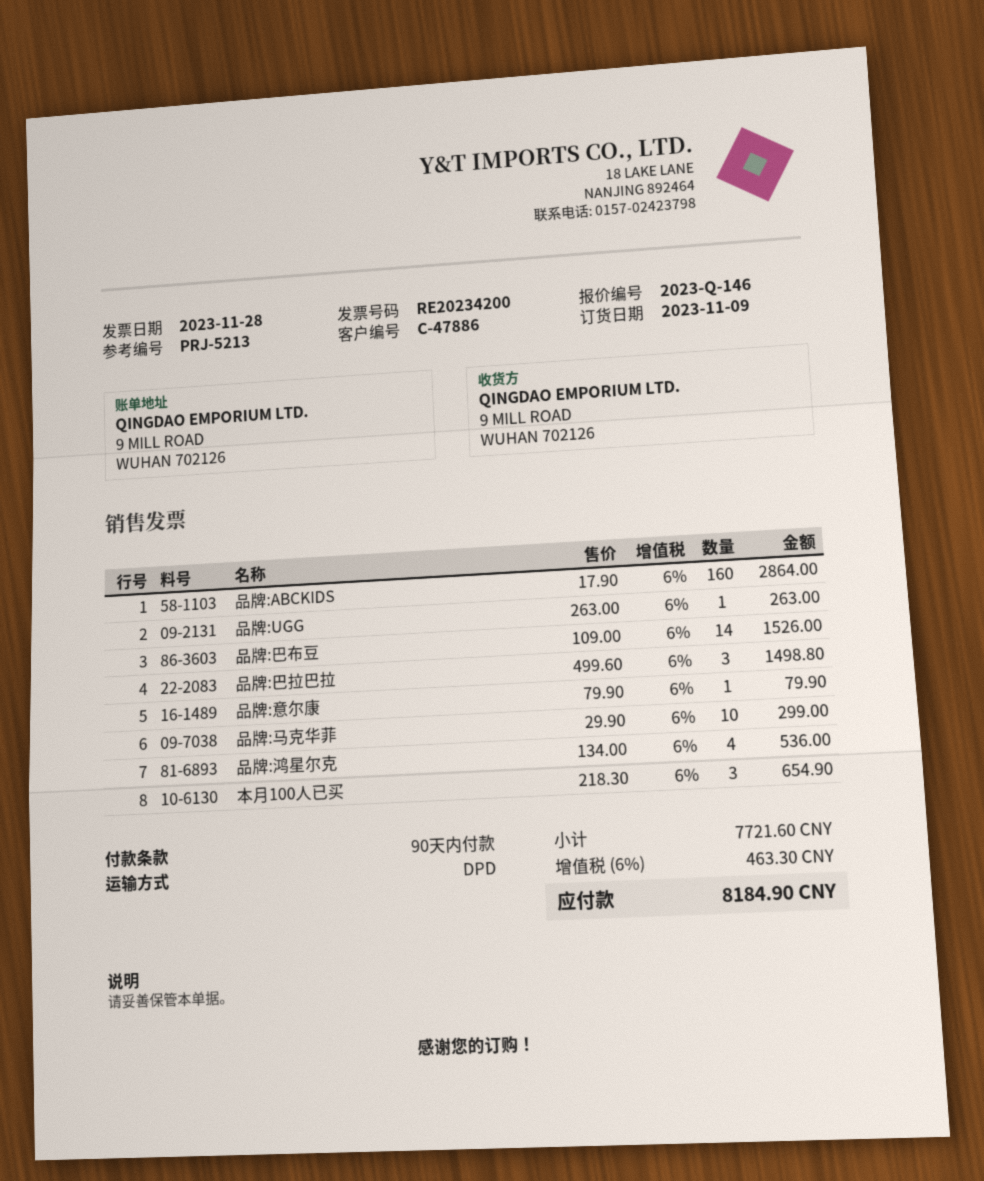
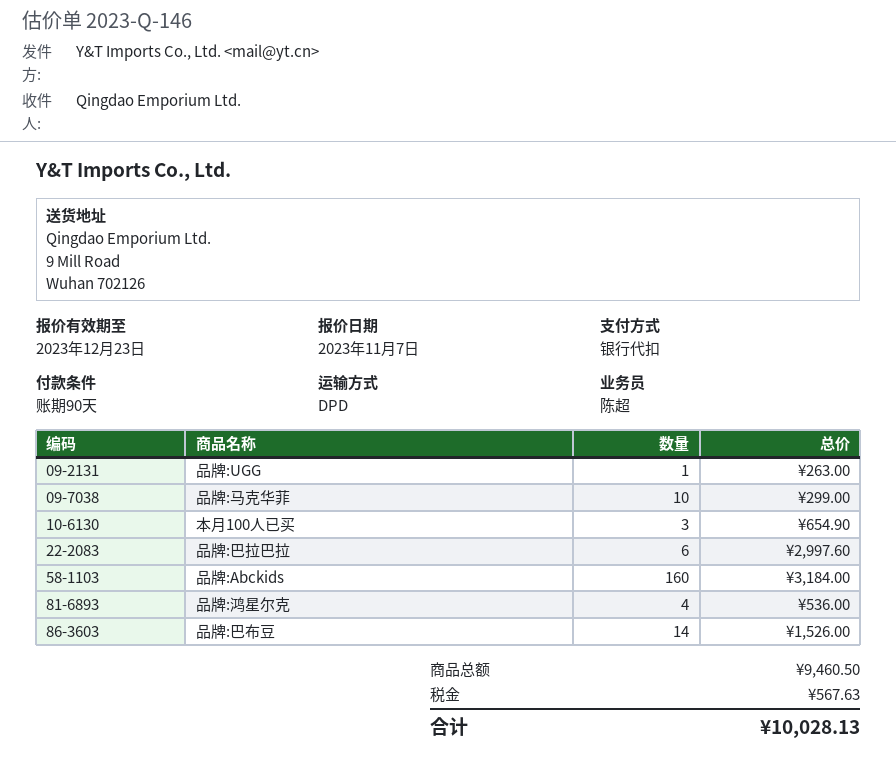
品牌:ABCKIDS: 160 for 2864.00 -> 160 for 3184.00
品牌:巴拉巴拉: 3 for 1498.80 -> 6 for 2997.60
品牌:意尔康: 1 for 79.90 -> none
subtotal: 7721.60 -> 9460.50
tax: 463.30 -> 567.63
total: 8184.90 -> 10028.13

